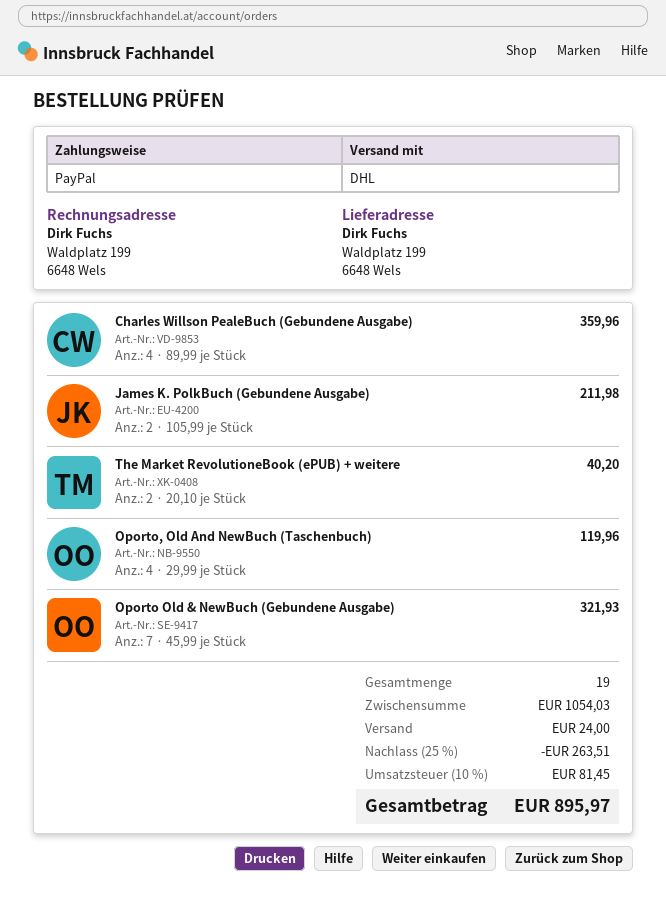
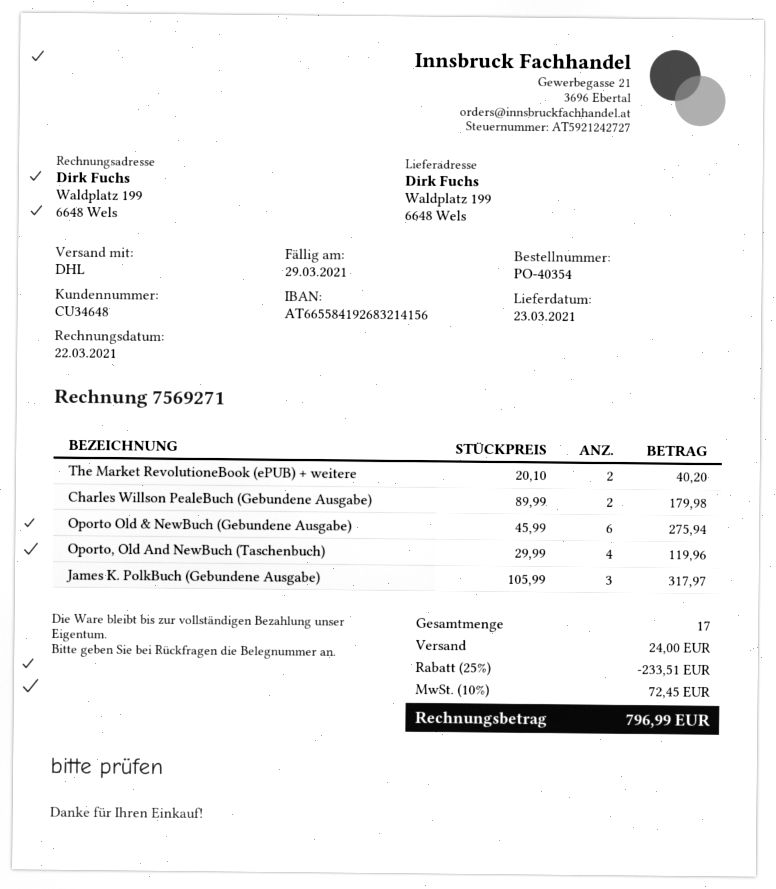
Charles Willson PealeBuch (Gebundene Ausgabe): 4 x 89.99 = 359.96 -> 2 x 89.99 = 179.98
James K. PolkBuch (Gebundene Ausgabe): 2 x 105.99 = 211.98 -> 3 x 105.99 = 317.97
Oporto Old & NewBuch (Gebundene Ausgabe): 7 x 45.99 = 321.93 -> 6 x 45.99 = 275.94
total quantity: 19 -> 17
discount: 25% = 263.51 -> 25% = 233.51
tax: 10% = 81.45 -> 10% = 72.45
total: 895.97 -> 796.99

